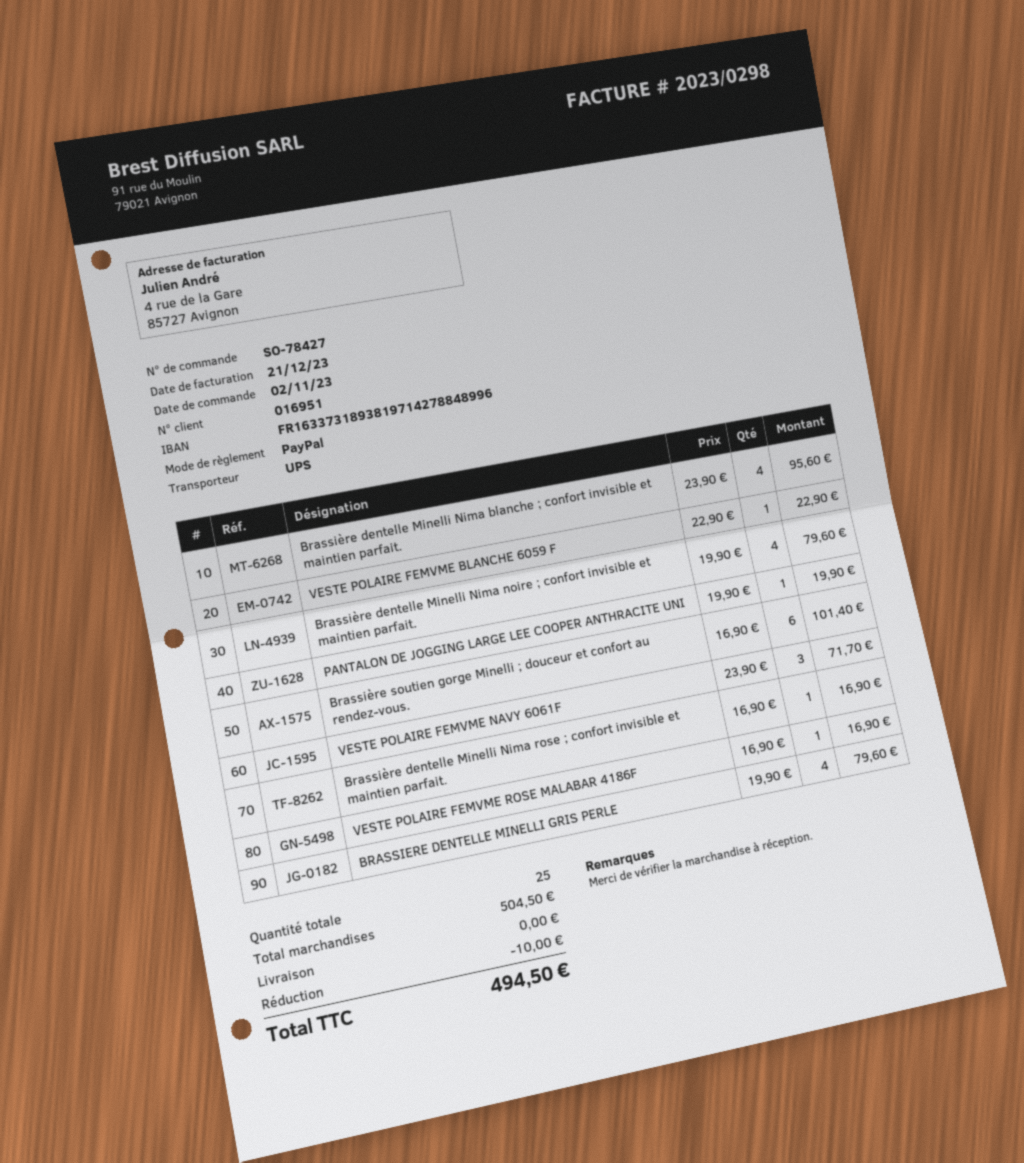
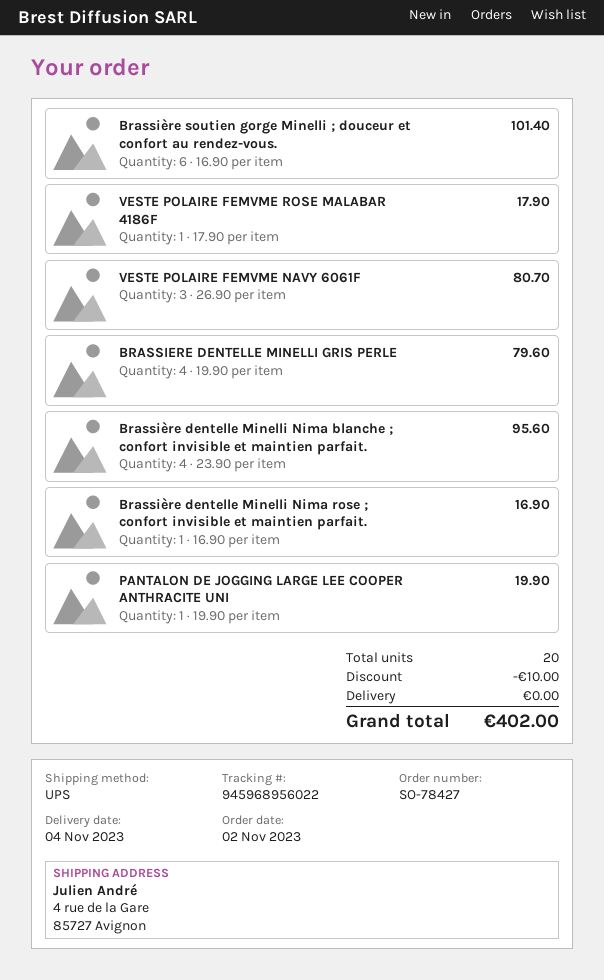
VESTE POLAIRE FEMVME BLANCHE 6059 F: 1 x 22.90 = 22.90 -> none
Brassière dentelle Minelli Nima noire ; confort invisible et maintien parfait.: 4 x 19.90 = 79.60 -> none
VESTE POLAIRE FEMVME NAVY 6061F: 3 x 23.90 = 71.70 -> 3 x 26.90 = 80.70
VESTE POLAIRE FEMVME ROSE MALABAR 4186F: 1 x 16.90 = 16.90 -> 1 x 17.90 = 17.90
total quantity: 25 -> 20
total: 494.50 -> 402.00

